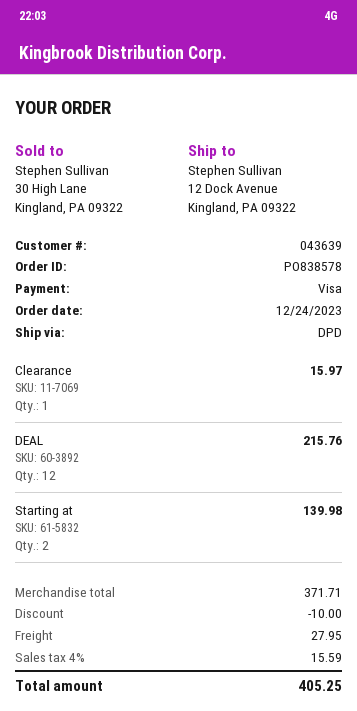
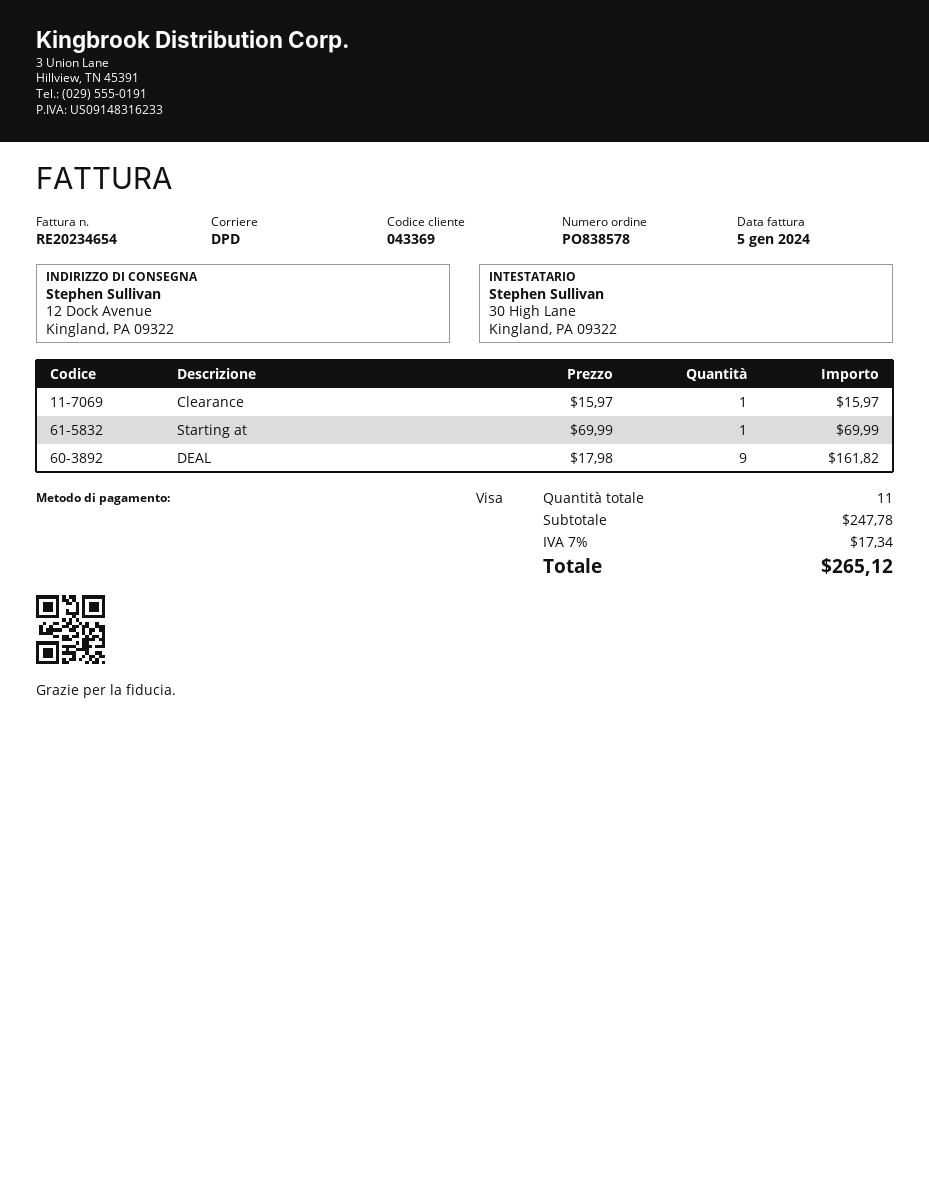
customer number: 043639 -> 043369
DEAL: 12 for 215.76 -> 9 for 161.82
Starting at: 2 for 139.98 -> 1 for 69.99
subtotal: 371.71 -> 247.78
discount: 10.00 -> none
shipping: 27.95 -> none
tax: 4% = 15.59 -> 7% = 17.34
total: 405.25 -> 265.12

